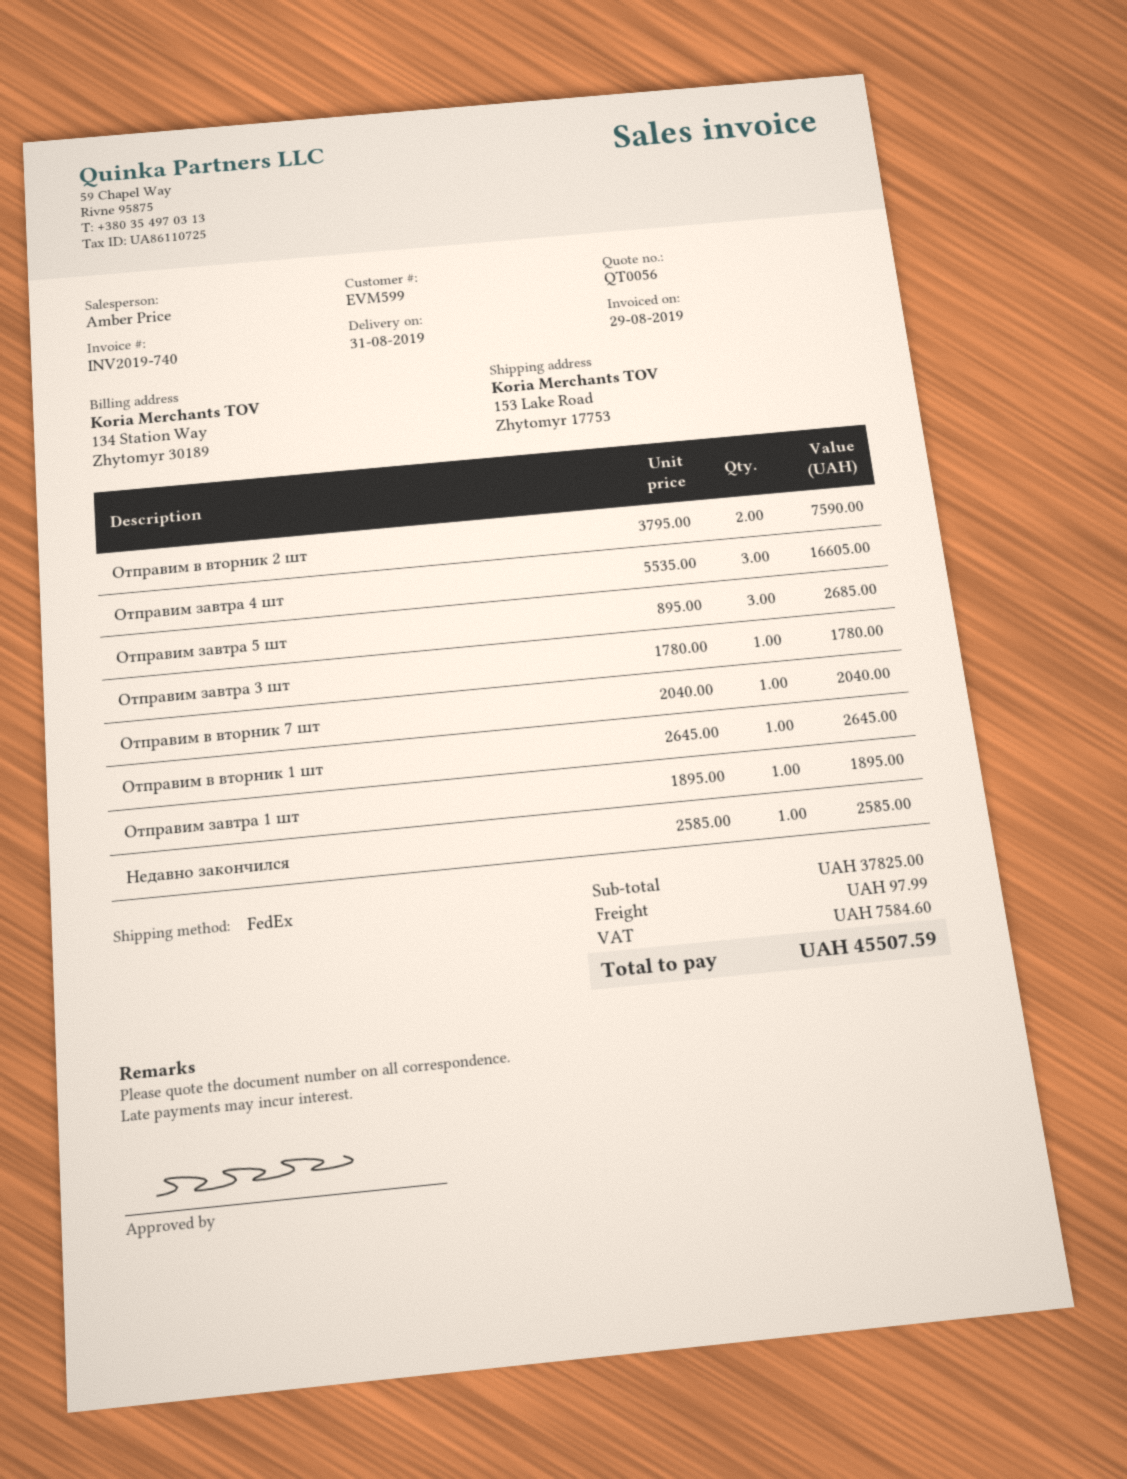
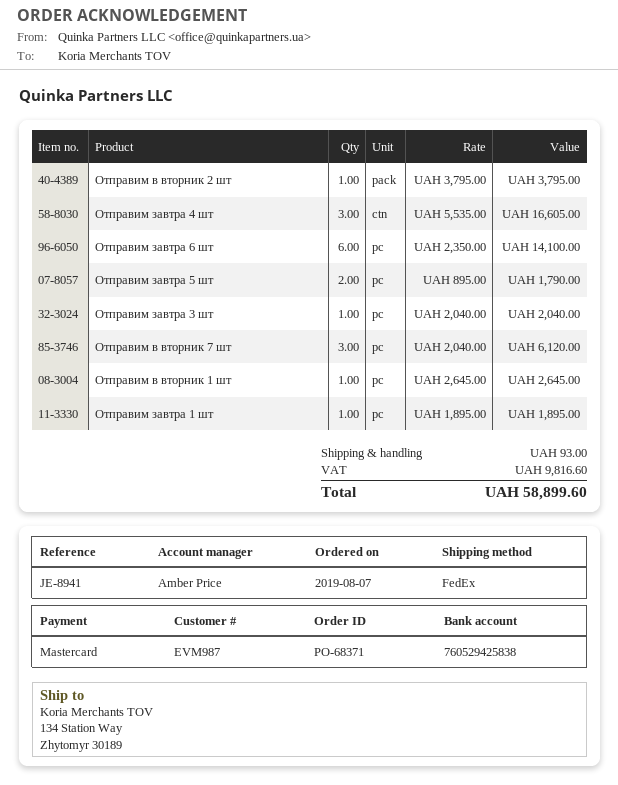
customer number: EVM599 -> EVM987
ship to: 153 Lake Road, Zhytomyr 17753 -> 134 Station Way, Zhytomyr 30189
Отправим в вторник 2 шт: 2 x 3795.00 = 7590.00 -> 1 x 3795.00 = 3795.00
Отправим завтра 5 шт: 3 x 895.00 = 2685.00 -> 2 x 895.00 = 1790.00
Отправим завтра 3 шт: 1 x 1780.00 = 1780.00 -> 1 x 2040.00 = 2040.00
Отправим в вторник 7 шт: 1 x 2040.00 = 2040.00 -> 3 x 2040.00 = 6120.00
Недавно закончился: 1 x 2585.00 = 2585.00 -> none
Отправим завтра 6 шт: none -> 6 x 2350.00 = 14100.00
shipping: 97.99 -> 93.00
tax: 7584.60 -> 9816.60
total: 45507.59 -> 58899.60

